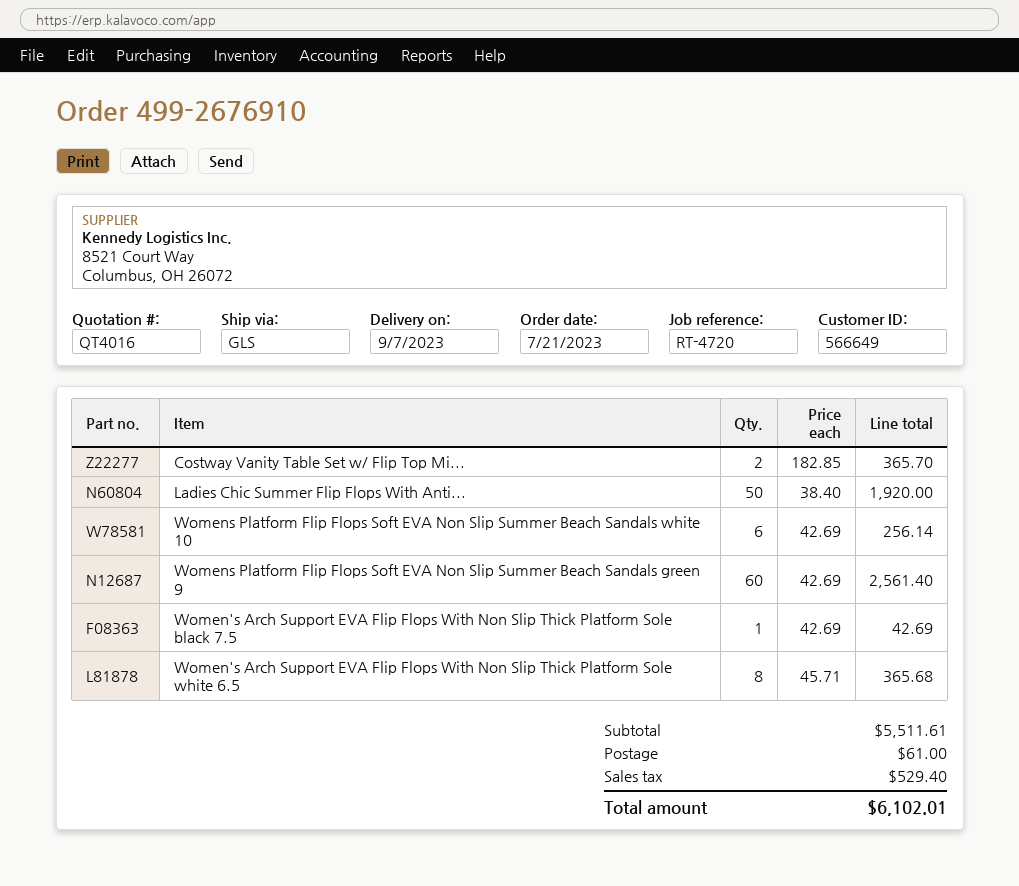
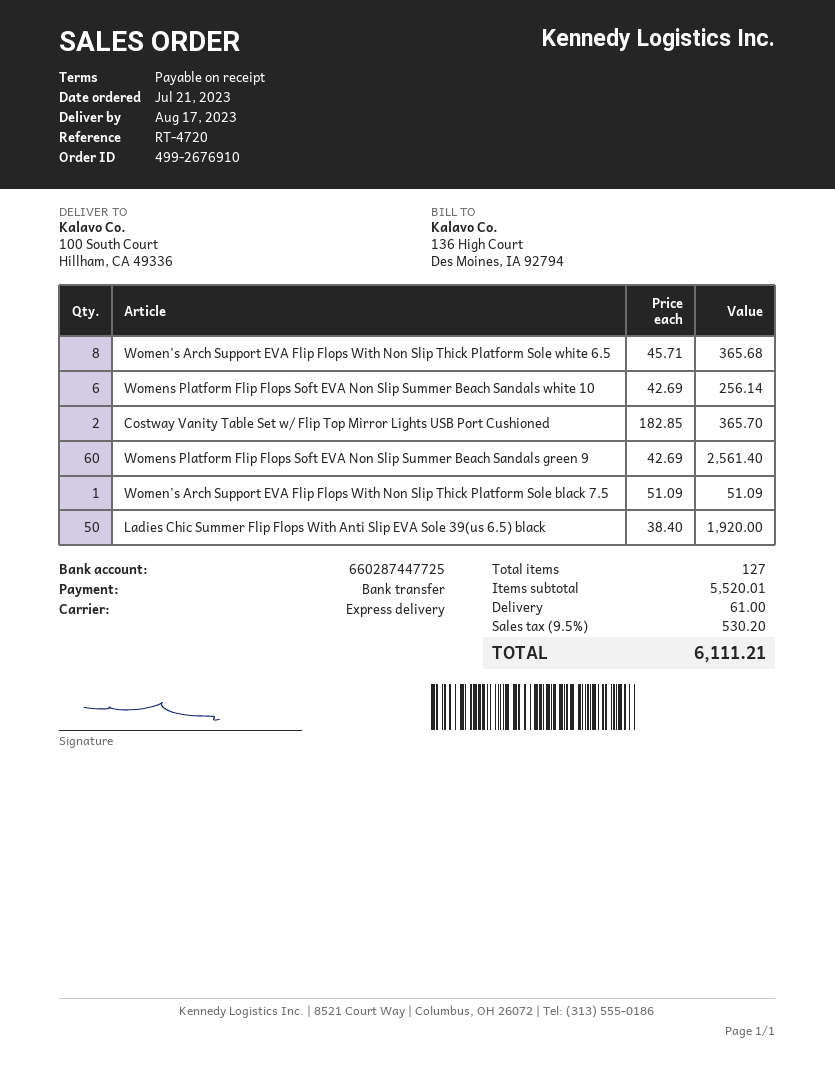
delivery date: 2023-09-07 -> 2023-08-17
shipping method: GLS -> express
Women's Arch Support EVA Flip Flops With Non Slip Thick Platform Sole black 7.5: 1 x 42.69 = 42.69 -> 1 x 51.09 = 51.09
subtotal: 5511.61 -> 5520.01
tax: 529.40 -> 530.20
total: 6102.01 -> 6111.21

